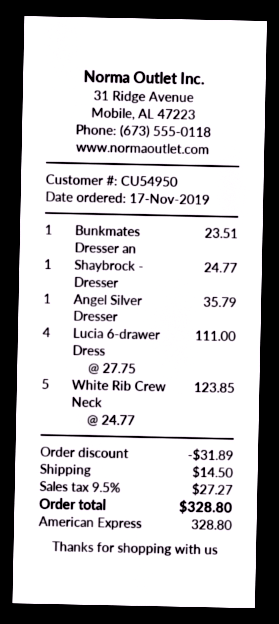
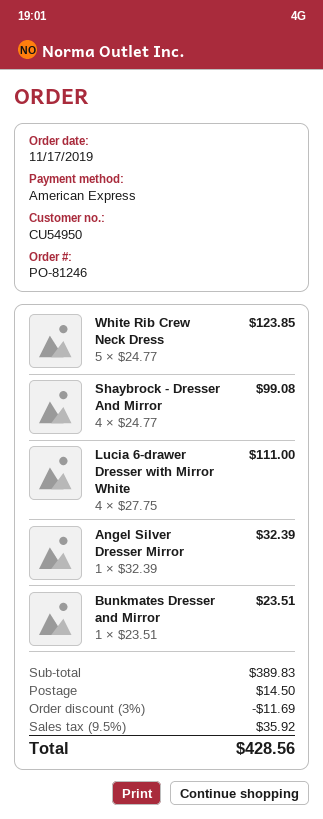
Shaybrock - Dresser: 1 x 24.77 = 24.77 -> 4 x 24.77 = 99.08
Angel Silver Dresser: 1 x 35.79 = 35.79 -> 1 x 32.39 = 32.39
discount: 31.89 -> 11.69
tax: 9.5% = 27.27 -> 9.5% = 35.92
total: 328.80 -> 428.56

